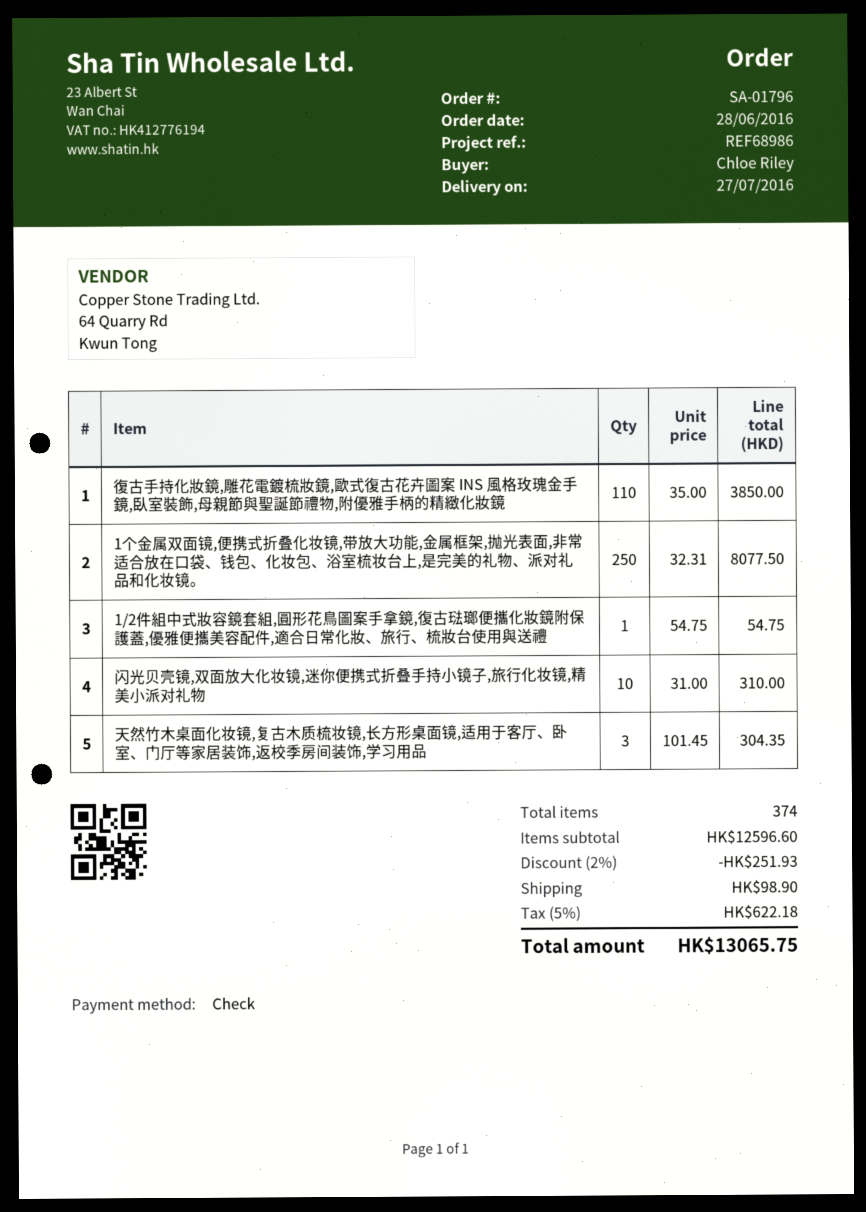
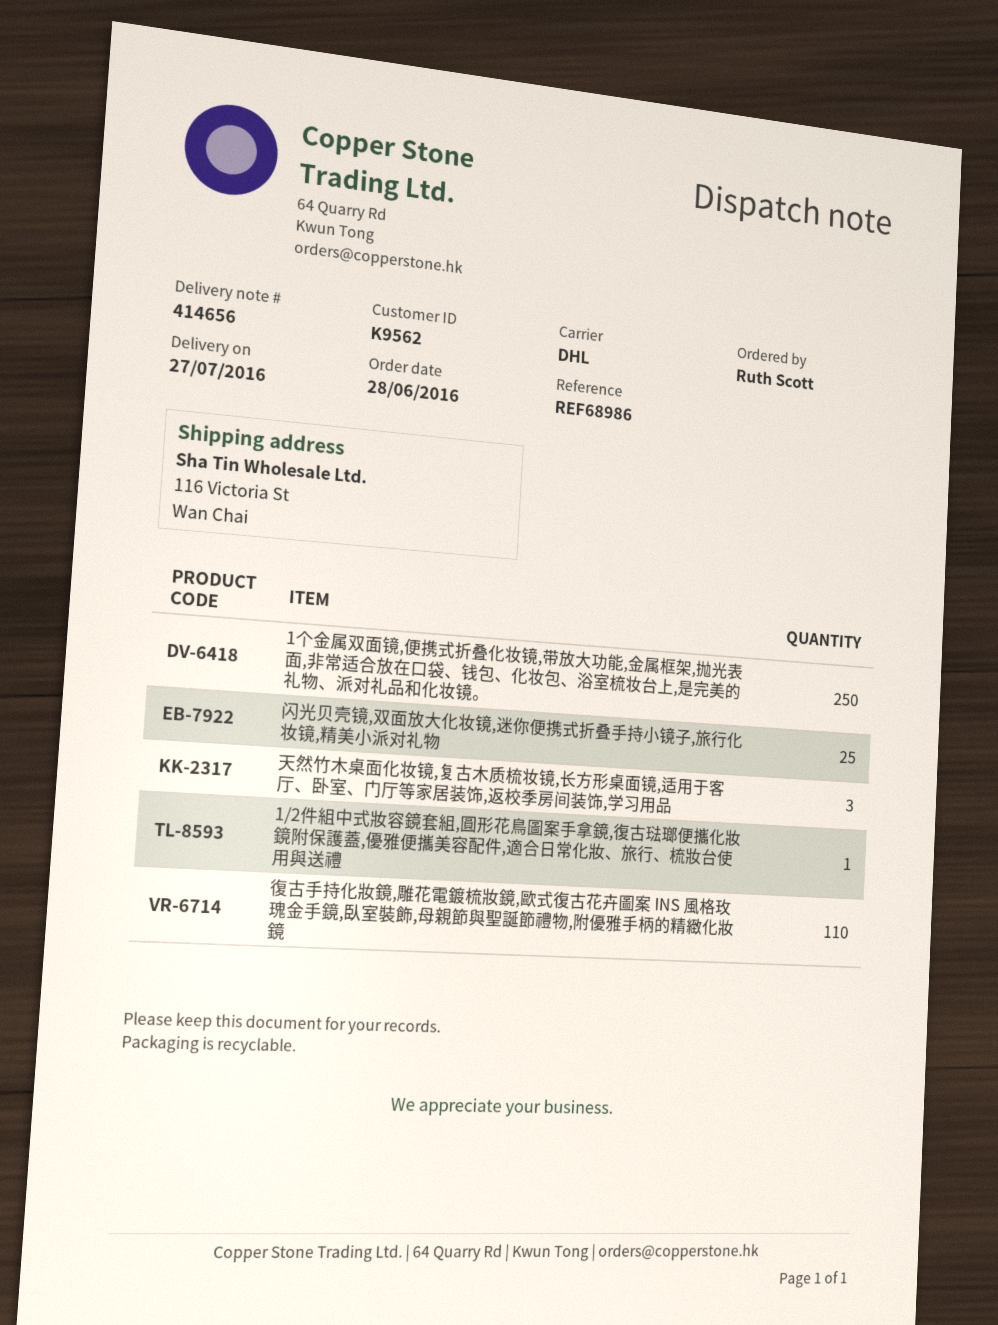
ordered by: Chloe Riley -> Ruth Scott
闪光贝壳镜,双面放大化妆镜,迷你便携式折叠手持小镜子,旅行化妆镜,精美小派对礼物: 10 -> 25

